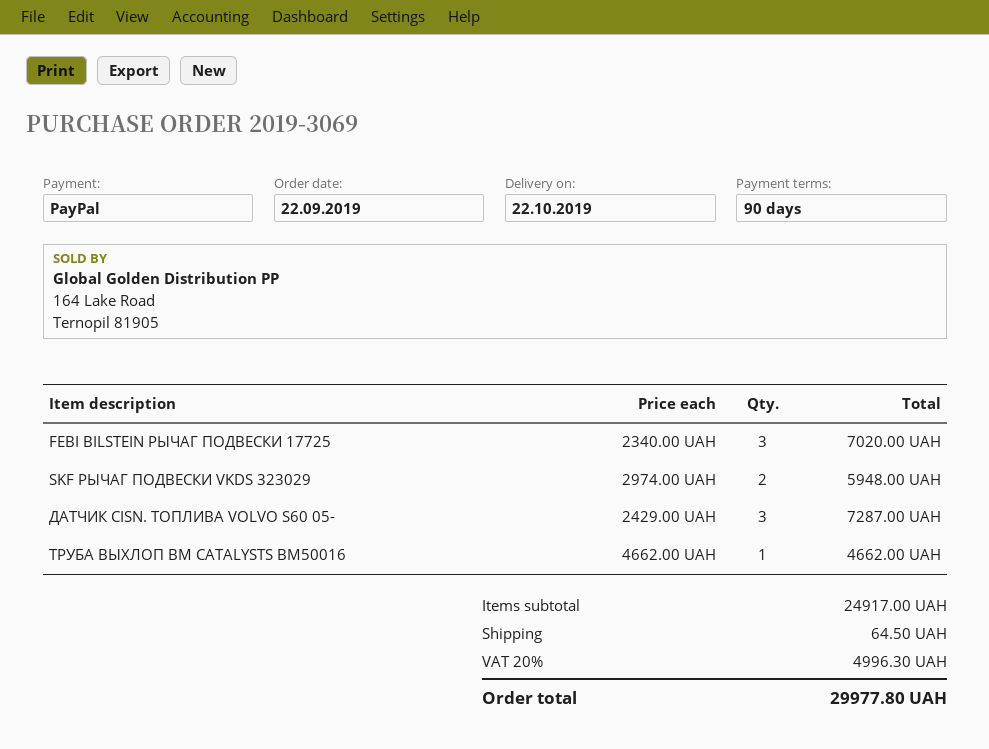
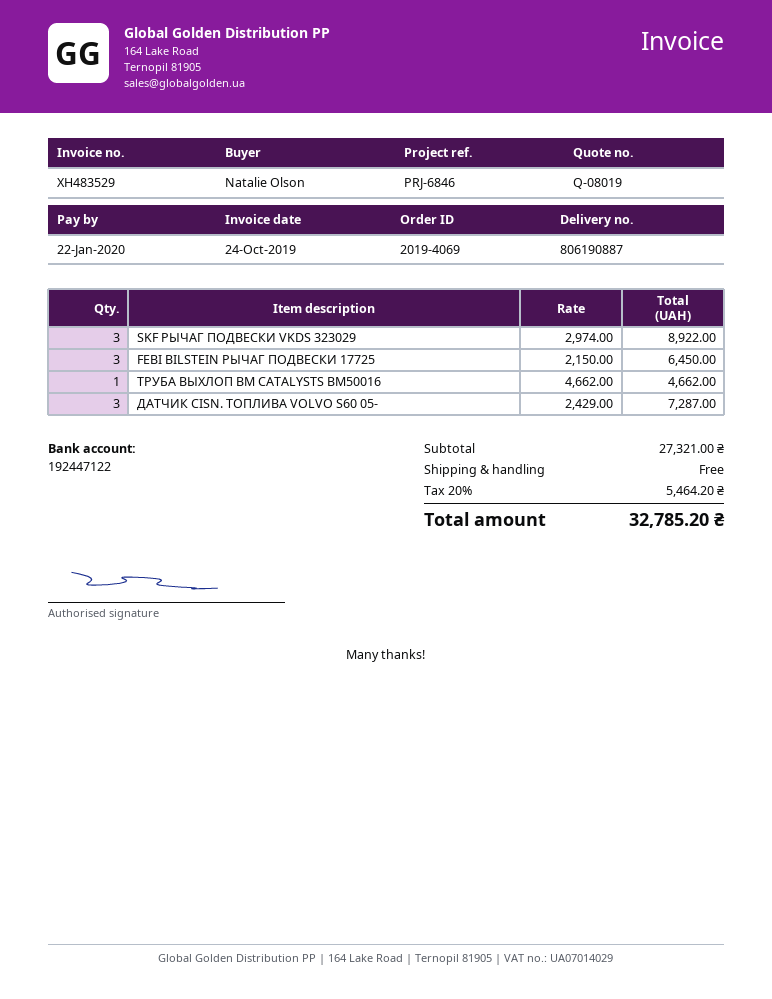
order number: 2019-3069 -> 2019-4069
FEBI BILSTEIN РЫЧАГ ПОДВЕСКИ 17725: 3 x 2340.00 = 7020.00 -> 3 x 2150.00 = 6450.00
SKF РЫЧАГ ПОДВЕСКИ VKDS 323029: 2 x 2974.00 = 5948.00 -> 3 x 2974.00 = 8922.00
subtotal: 24917.00 -> 27321.00
shipping: 64.50 -> 0.00
tax: 20% = 4996.30 -> 20% = 5464.20
total: 29977.80 -> 32785.20

